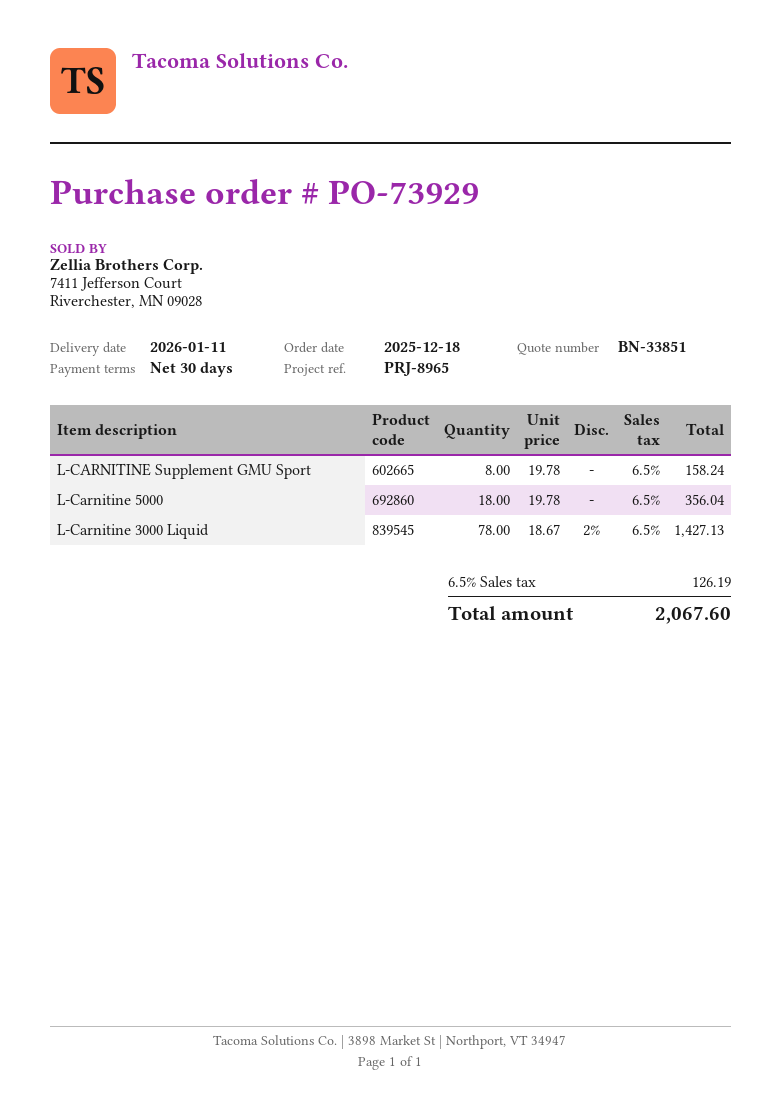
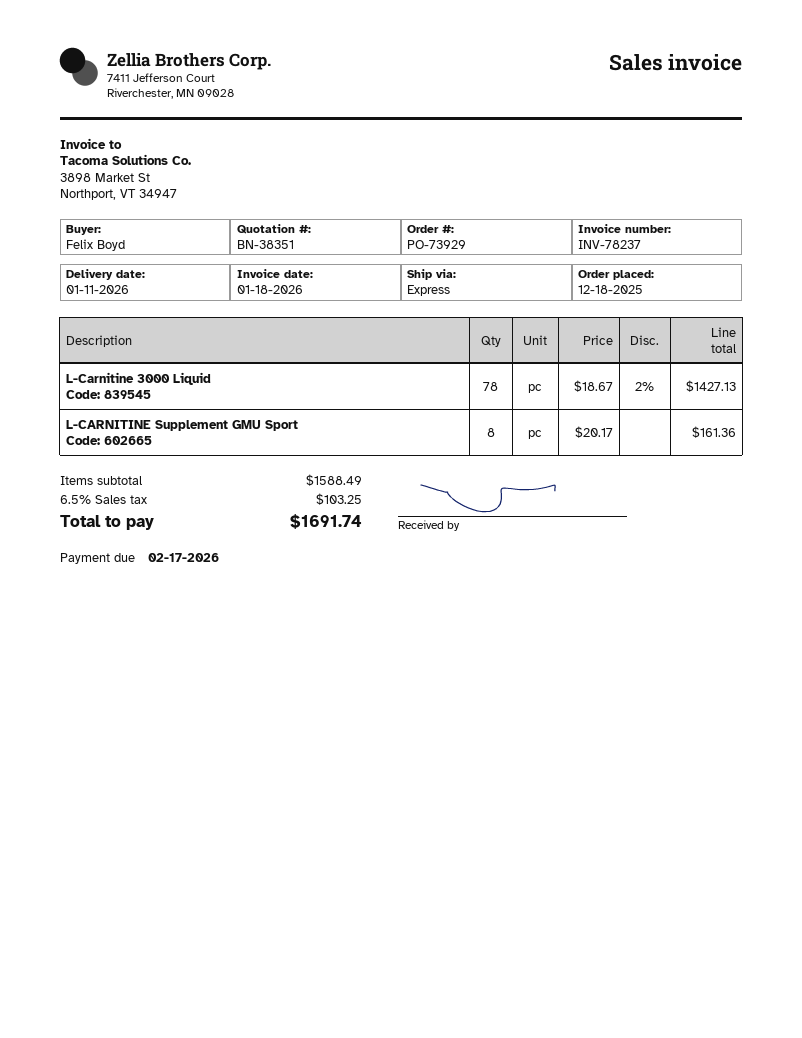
quote number: BN-33851 -> BN-38351
L-CARNITINE Supplement GMU Sport: 8 x 19.78 = 158.24 -> 8 x 20.17 = 161.36
L-Carnitine 5000: 18 x 19.78 = 356.04 -> none
tax: 6.5% = 126.19 -> 6.5% = 103.25
total: 2067.60 -> 1691.74

